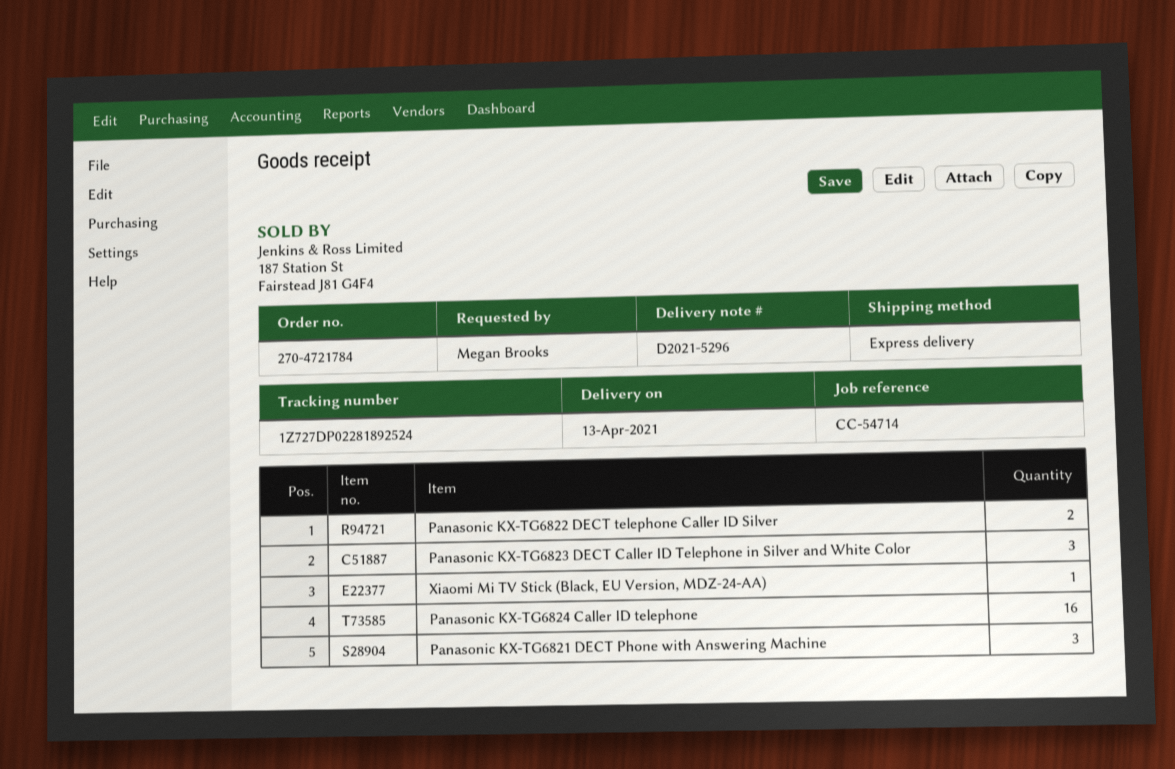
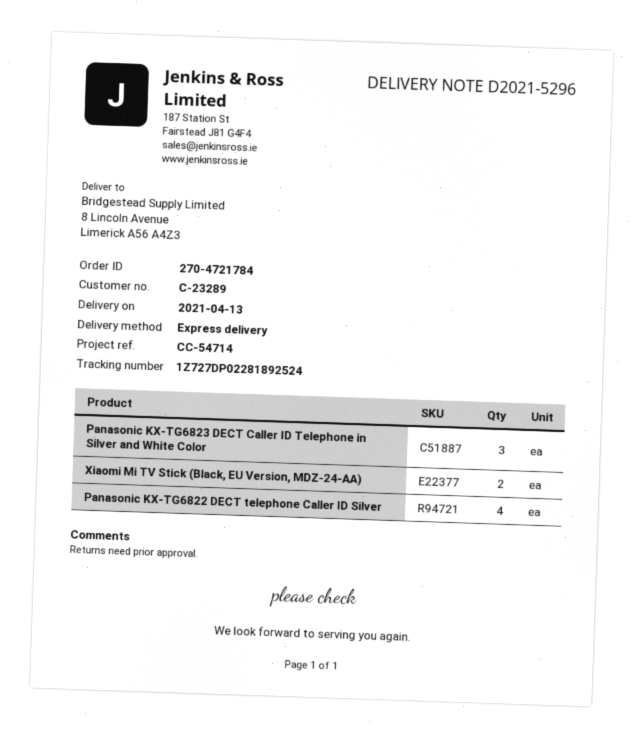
Panasonic KX-TG6822 DECT telephone Caller ID Silver: 2 -> 4
Xiaomi Mi TV Stick (Black, EU Version, MDZ-24-AA): 1 -> 2
Panasonic KX-TG6824 Caller ID telephone: 16 -> none
Panasonic KX-TG6821 DECT Phone with Answering Machine: 3 -> none

